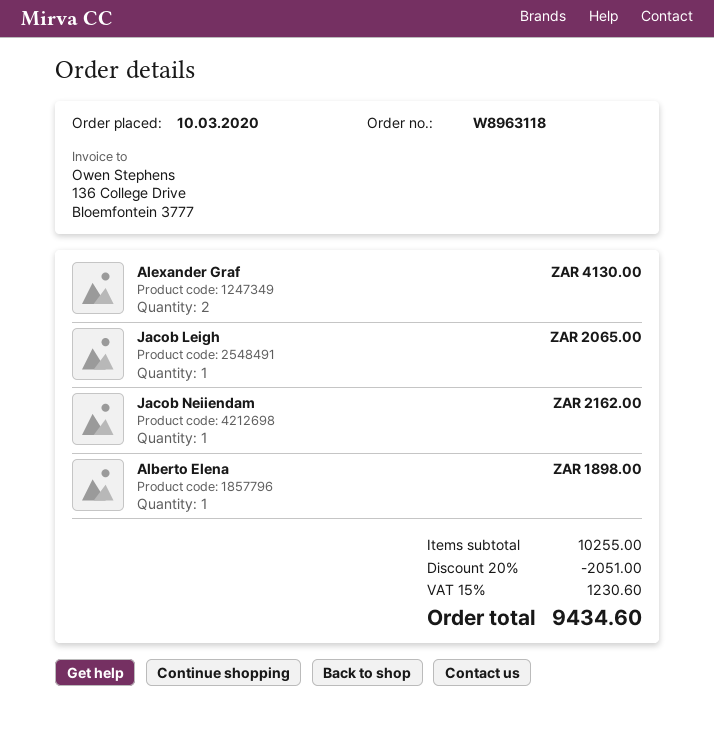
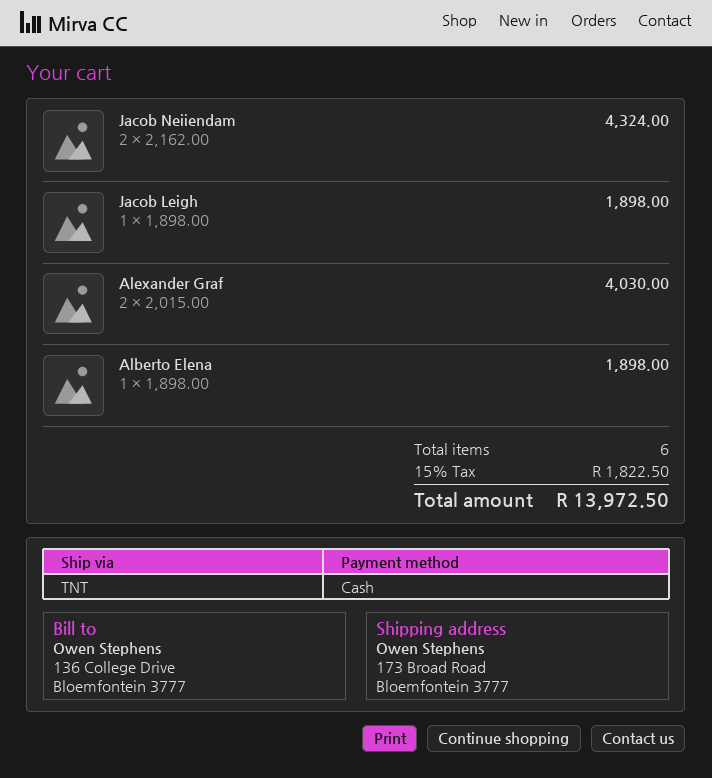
Alexander Graf: 2 for 4130.00 -> 2 for 4030.00
Jacob Leigh: 1 for 2065.00 -> 1 for 1898.00
Jacob Neiiendam: 1 for 2162.00 -> 2 for 4324.00
discount: 20% = 2051.00 -> none
tax: 15% = 1230.60 -> 15% = 1822.50
total: 9434.60 -> 13972.50

